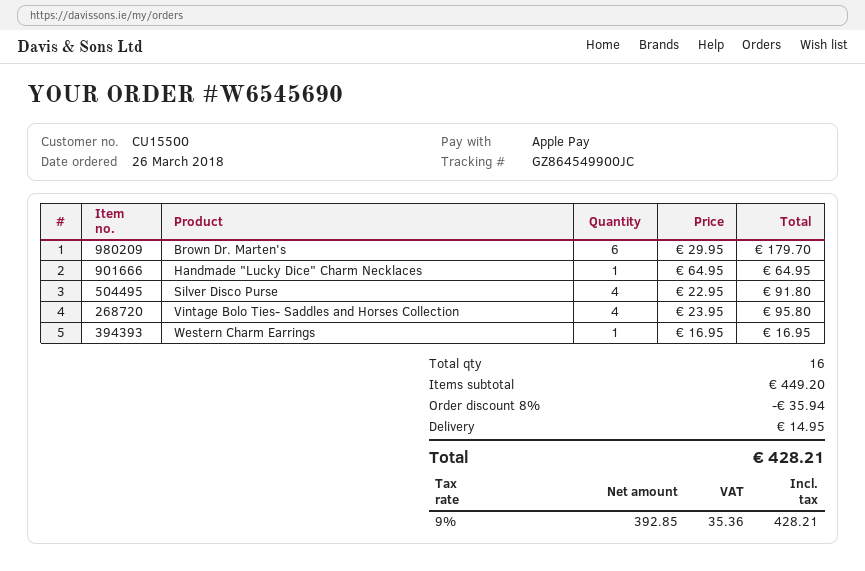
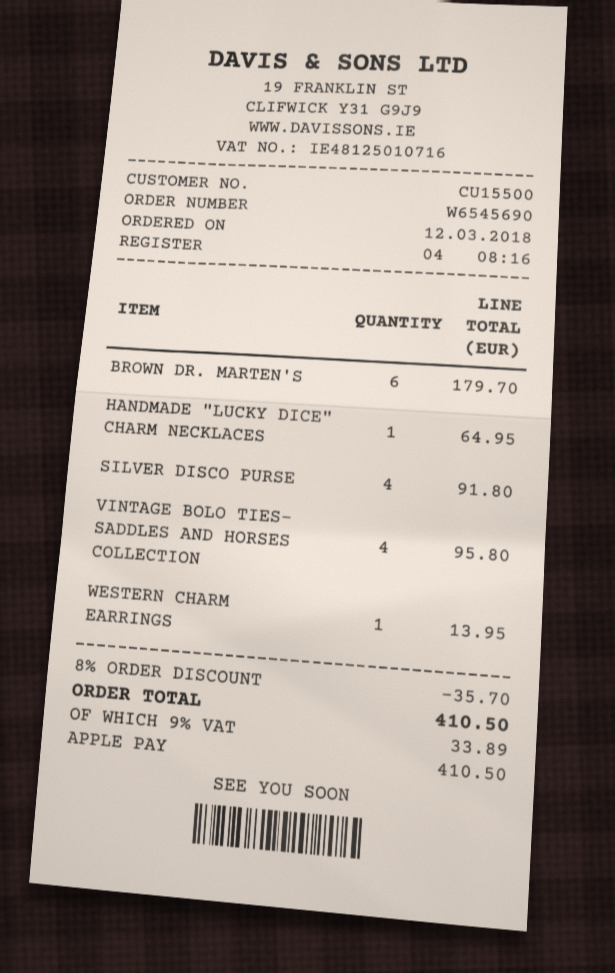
order date: 2018-03-26 -> 2018-03-12
Western Charm Earrings: 1 for 16.95 -> 1 for 13.95
discount: 8% = 35.94 -> 8% = 35.70
shipping: 14.95 -> none
tax: 9% = 35.36 -> 9% = 33.89
total: 428.21 -> 410.50

